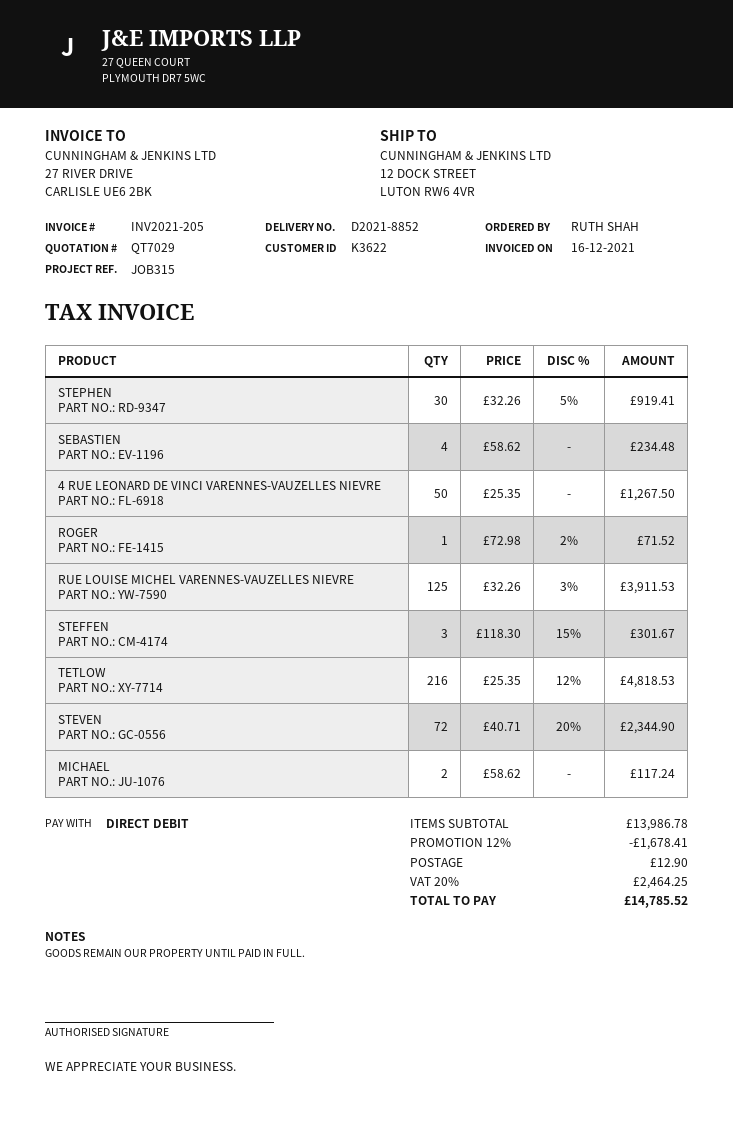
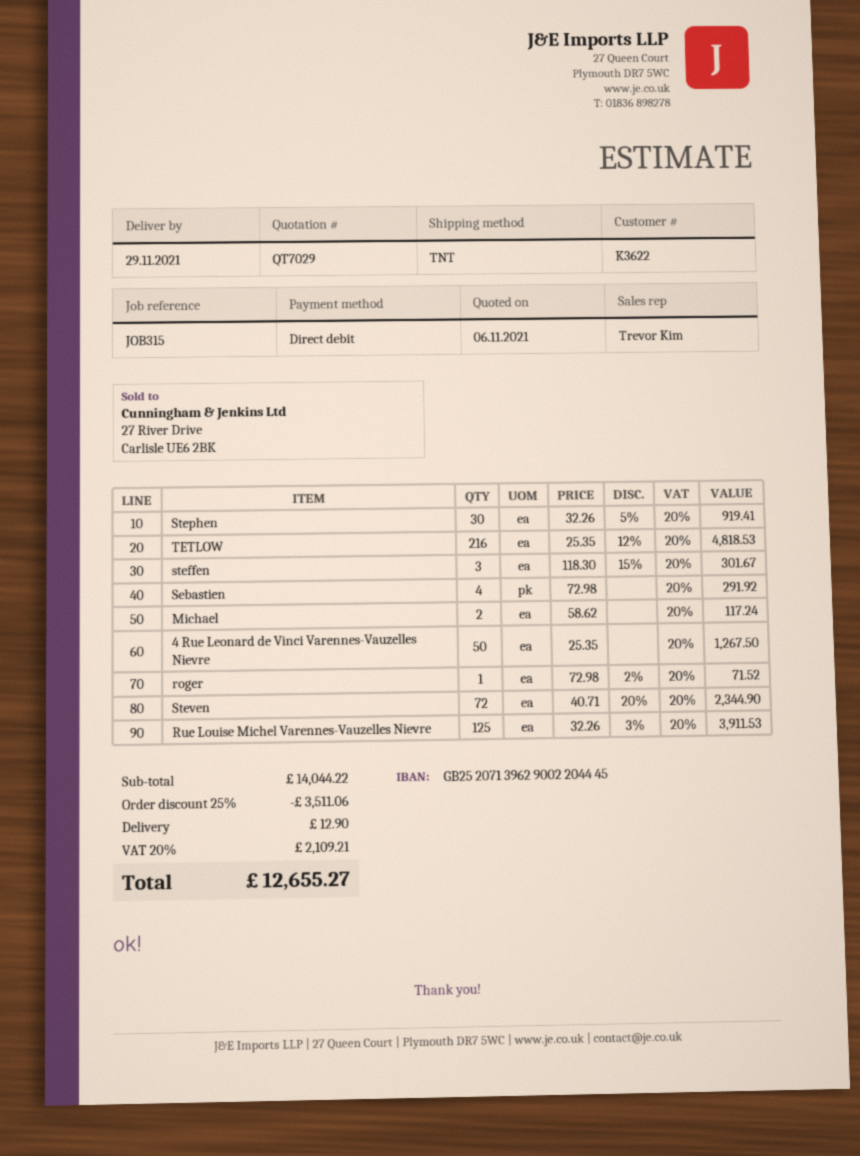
SEBASTIEN: 4 x 58.62 = 234.48 -> 4 x 72.98 = 291.92
subtotal: 13986.78 -> 14044.22
discount: 12% = 1678.41 -> 25% = 3511.06
tax: 20% = 2464.25 -> 20% = 2109.21
total: 14785.52 -> 12655.27

